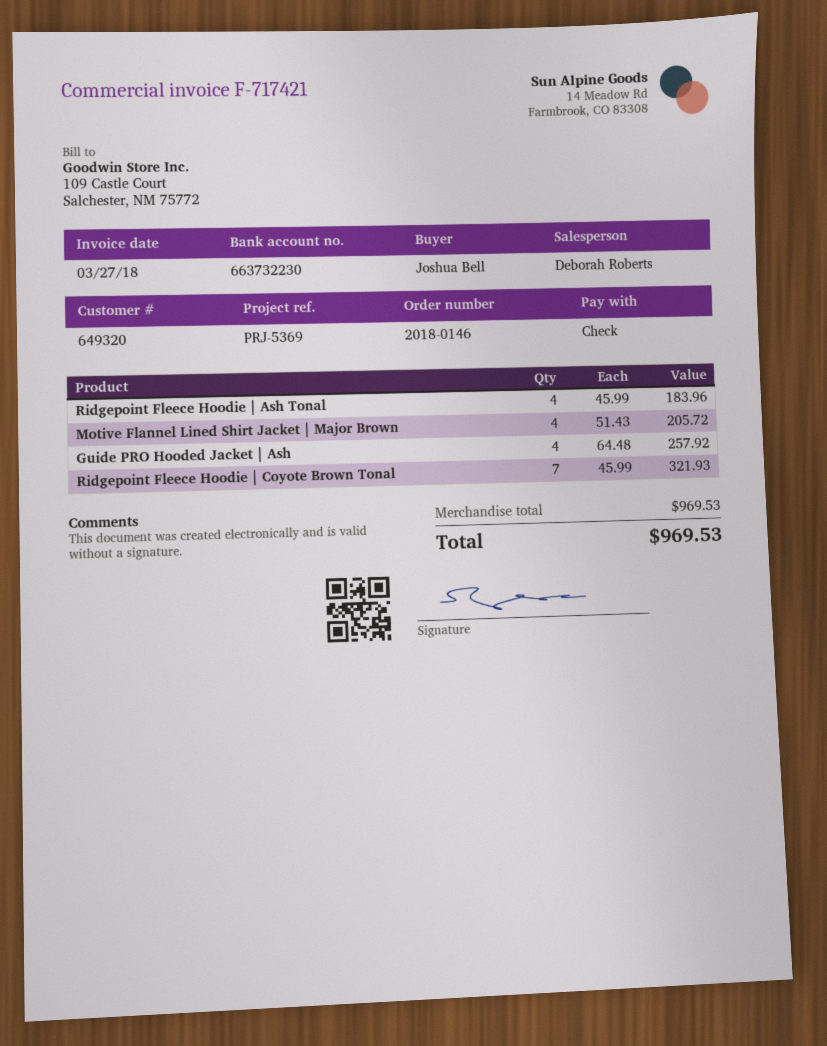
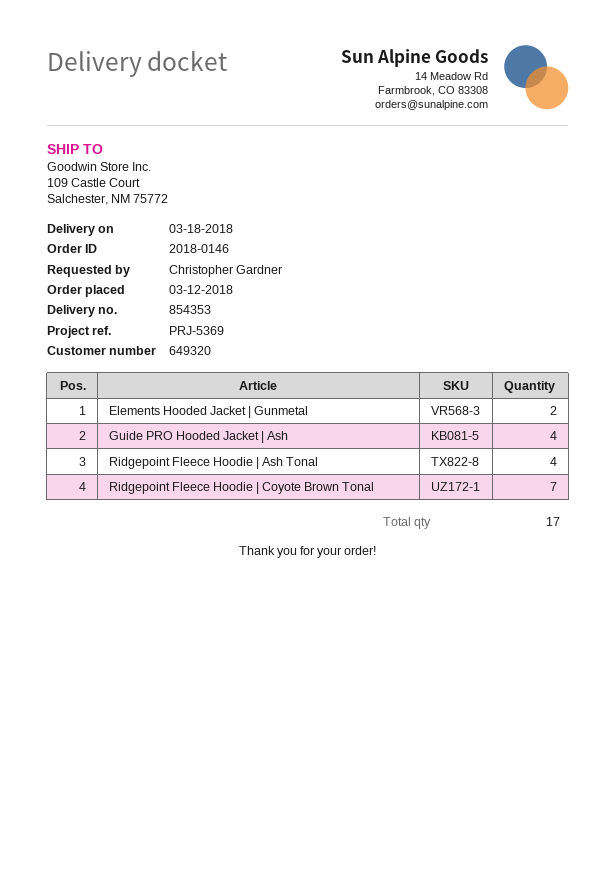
ordered by: Joshua Bell -> Christopher Gardner
Motive Flannel Lined Shirt Jacket | Major Brown: 4 -> none
Elements Hooded Jacket | Gunmetal: none -> 2

